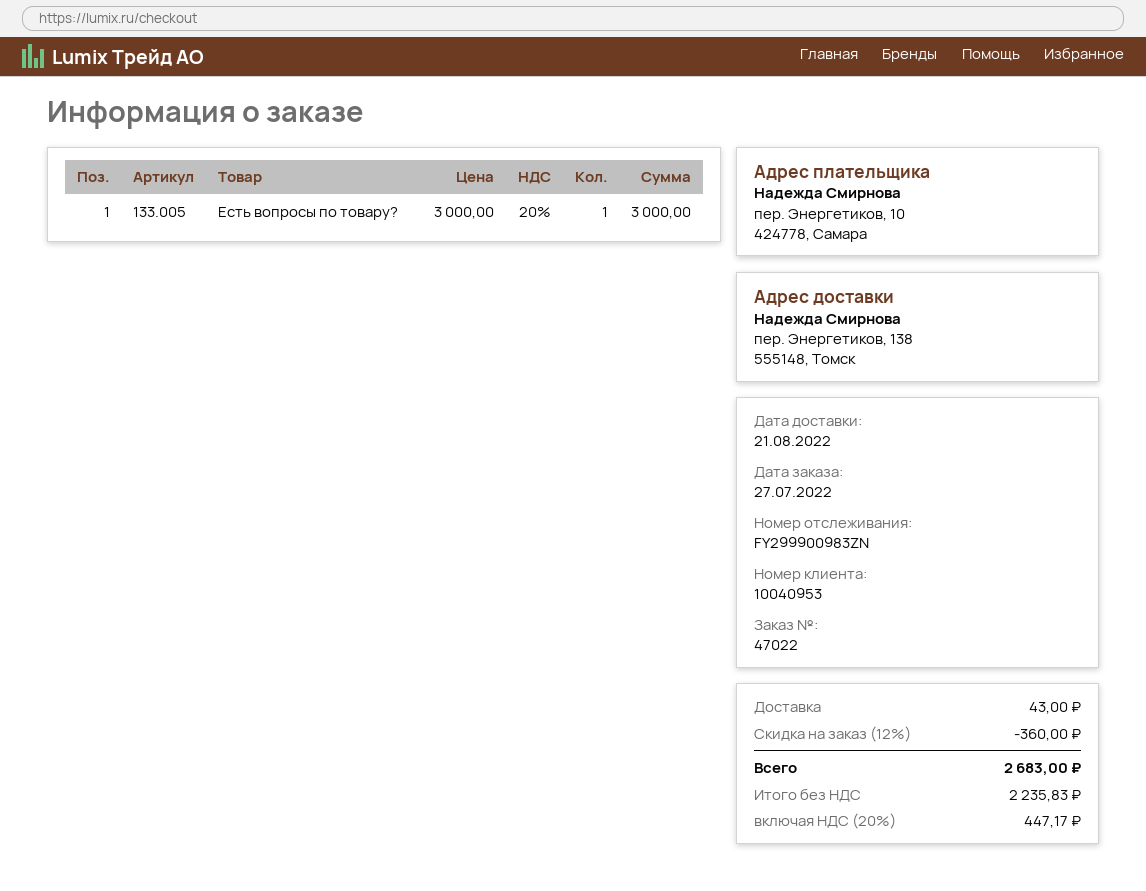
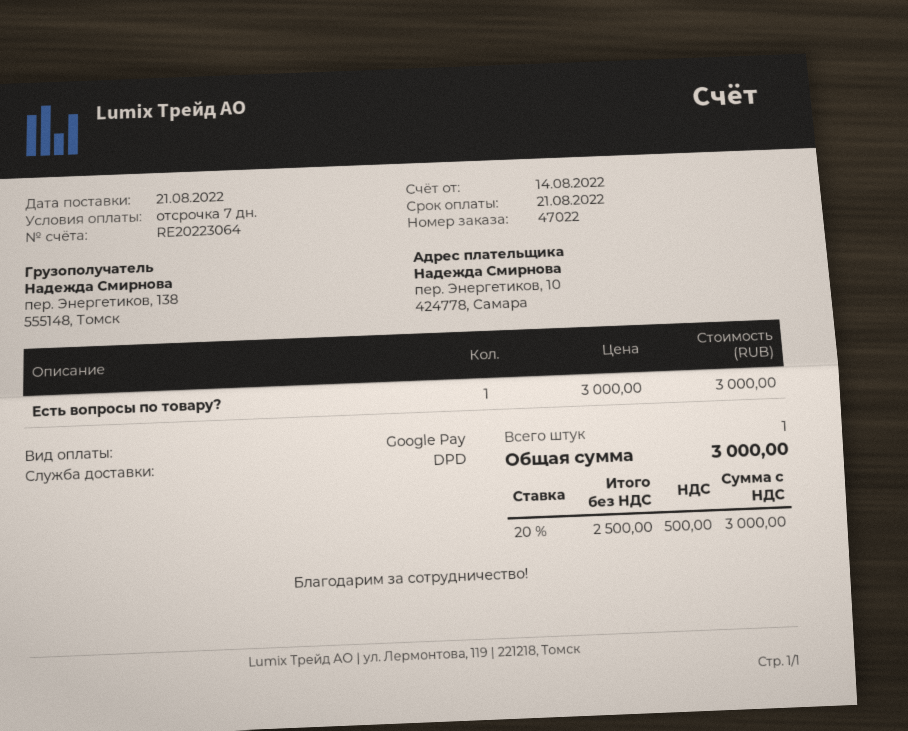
discount: 12% = 360.00 -> none
shipping: 43.00 -> none
net: 2235.83 -> 2500.00
tax: 20% = 447.17 -> 20% = 500.00
total: 2683.00 -> 3000.00

